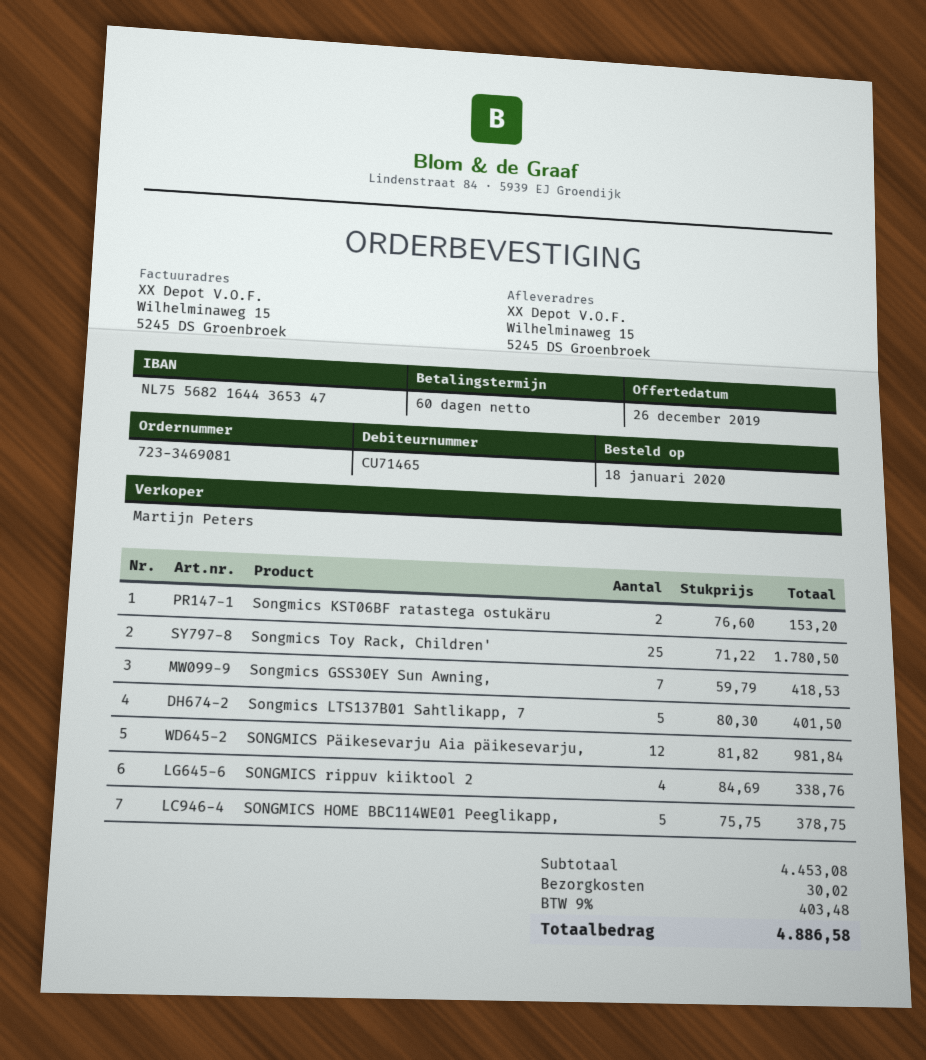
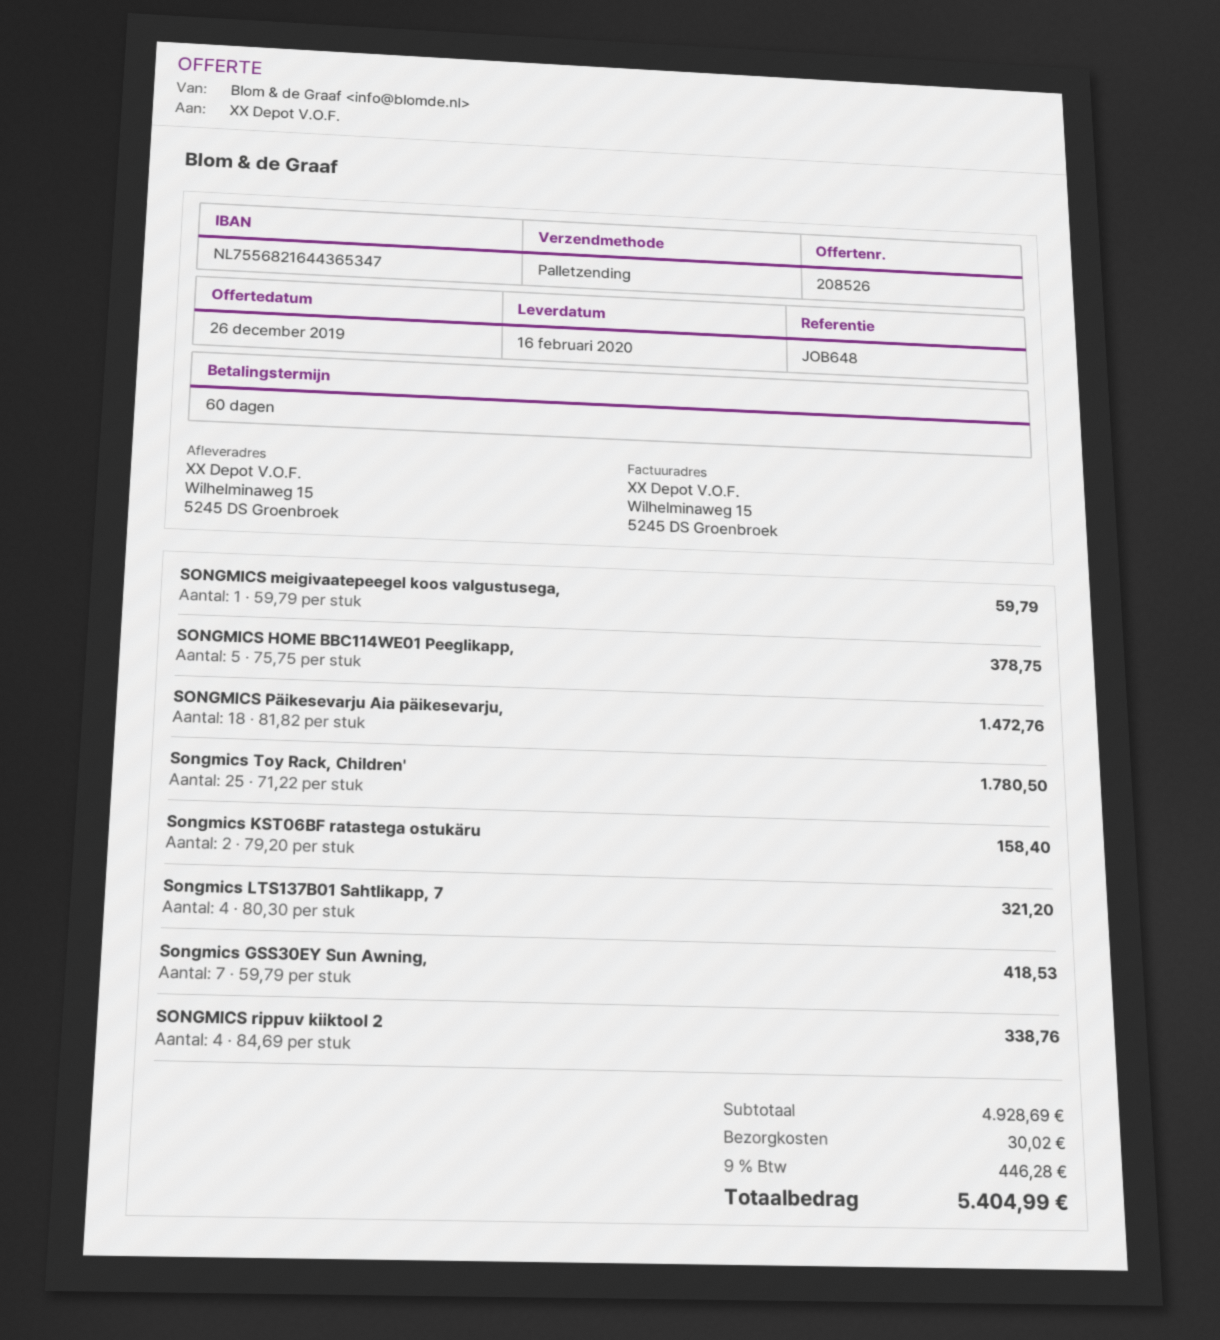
Songmics KST06BF ratastega ostukäru: 2 x 76.60 = 153.20 -> 2 x 79.20 = 158.40
Songmics LTS137B01 Sahtlikapp, 7: 5 x 80.30 = 401.50 -> 4 x 80.30 = 321.20
SONGMICS Päikesevarju Aia päikesevarju,: 12 x 81.82 = 981.84 -> 18 x 81.82 = 1472.76
SONGMICS meigivaatepeegel koos valgustusega,: none -> 1 x 59.79 = 59.79
subtotal: 4453.08 -> 4928.69
tax: 9% = 403.48 -> 9% = 446.28
total: 4886.58 -> 5404.99

